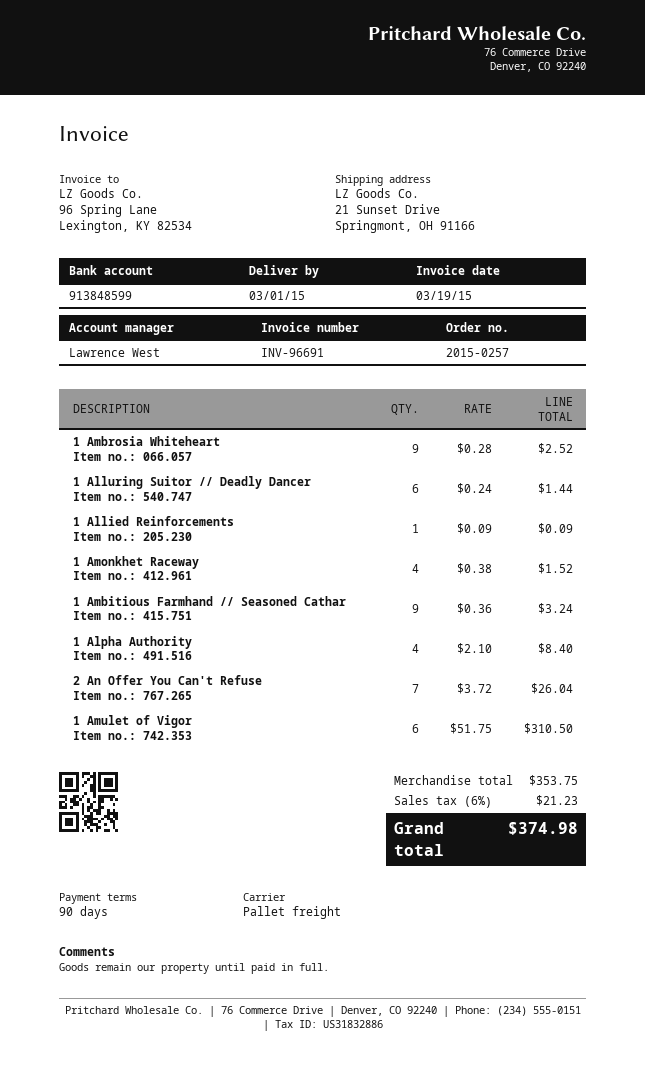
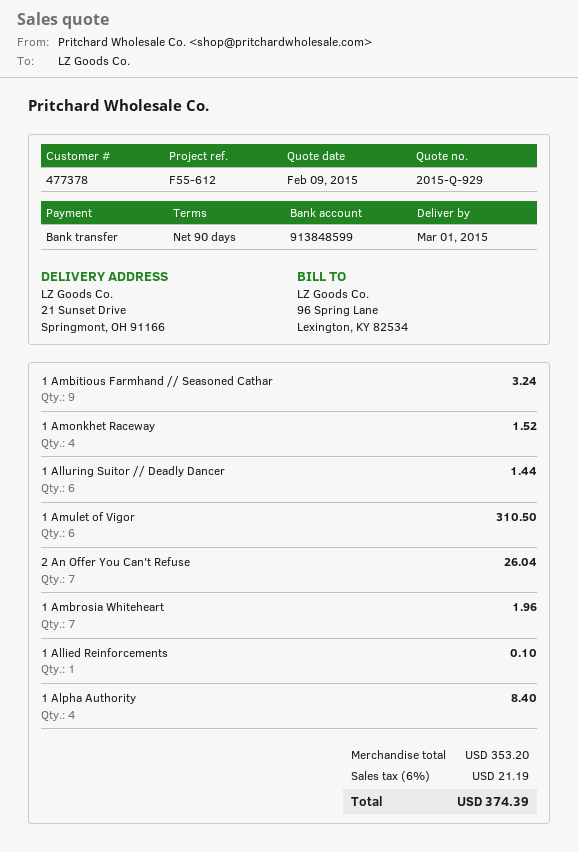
1 Ambrosia Whiteheart: 9 for 2.52 -> 7 for 1.96
1 Allied Reinforcements: 1 for 0.09 -> 1 for 0.10
subtotal: 353.75 -> 353.20
tax: 6% = 21.23 -> 6% = 21.19
total: 374.98 -> 374.39

